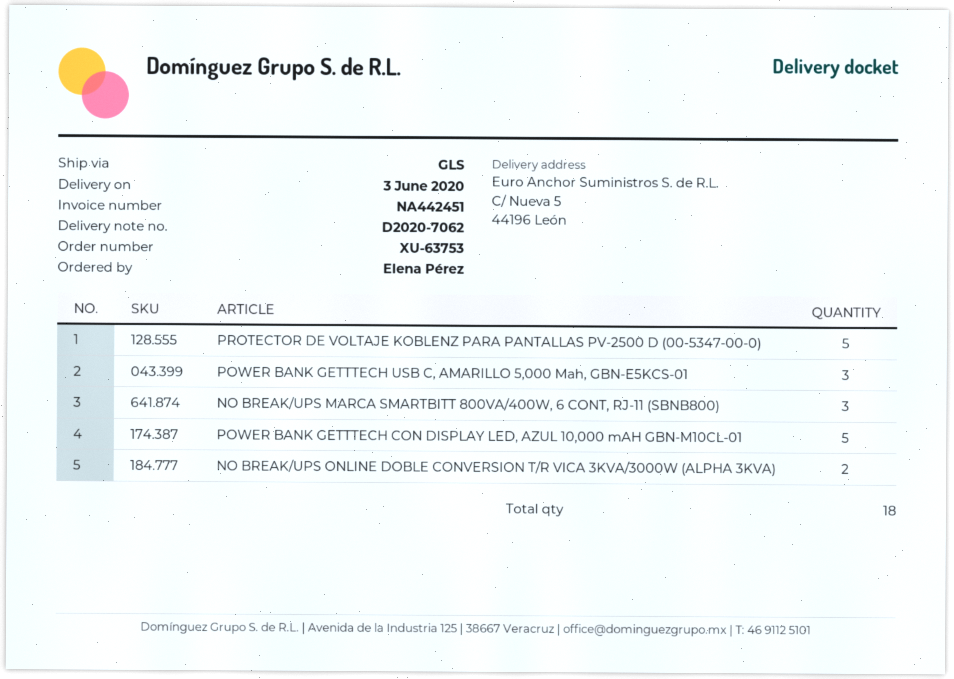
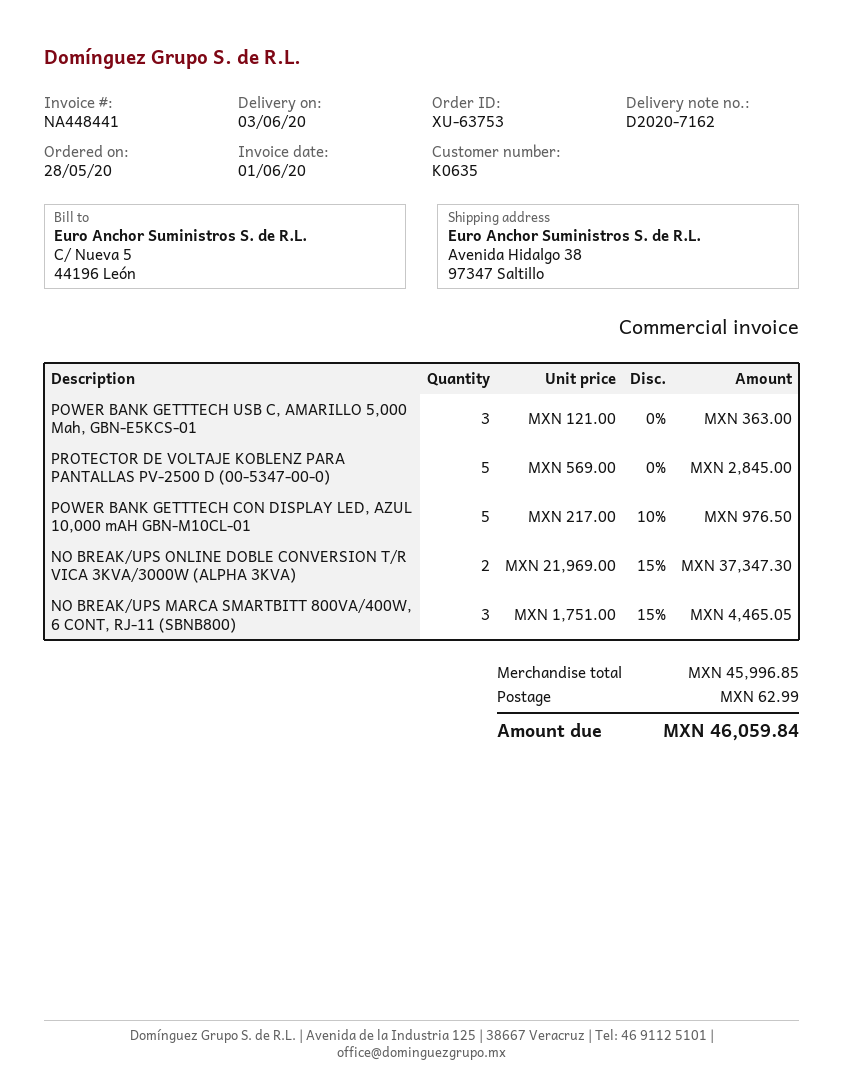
delivery note number: D2020-7062 -> D2020-7162
invoice number: NA442451 -> NA448441
ship to: C/ Nueva 5, 44196 León -> Avenida Hidalgo 38, 97347 Saltillo

